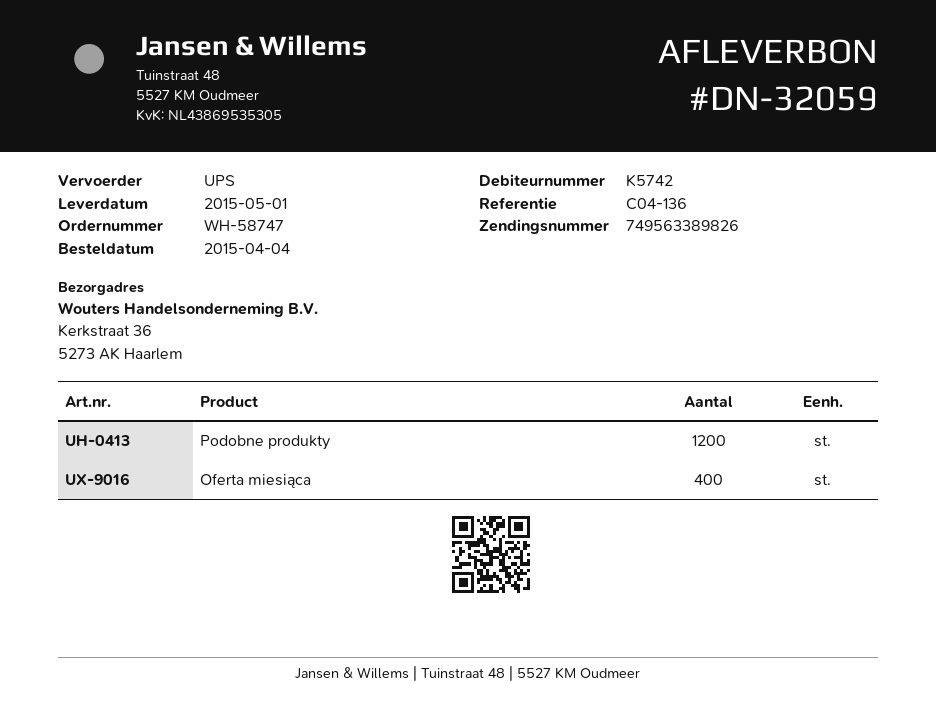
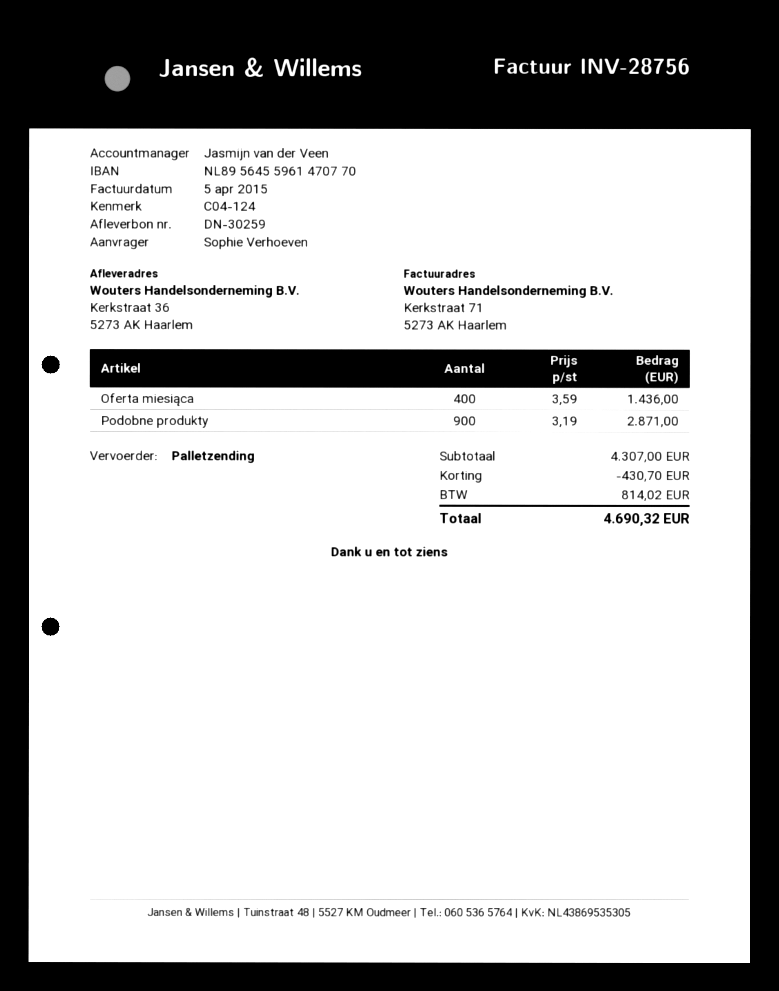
delivery note number: DN-32059 -> DN-30259
reference: C04-136 -> C04-124
shipping method: UPS -> pallet freight
Podobne produkty: 1200 -> 900

